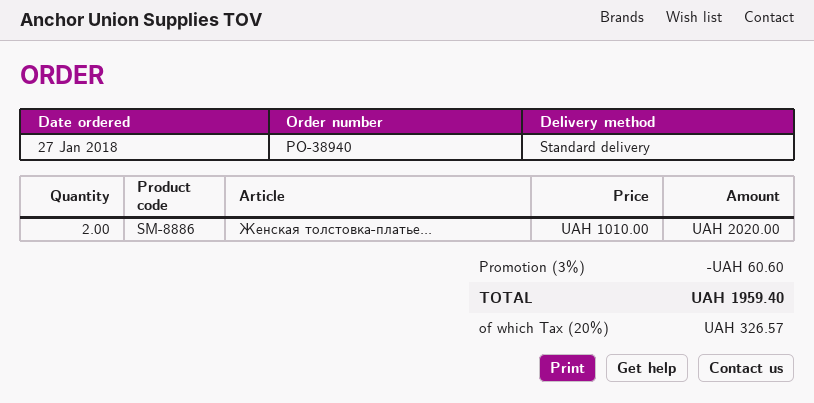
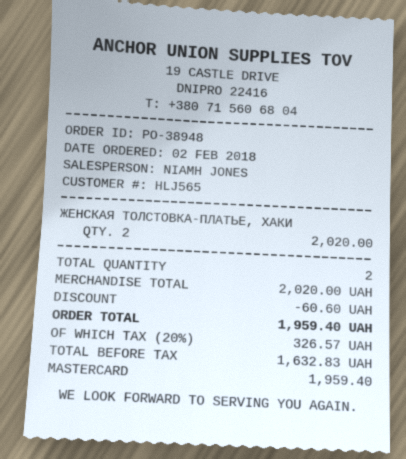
order number: PO-38940 -> PO-38948
order date: 2018-01-27 -> 2018-02-02

